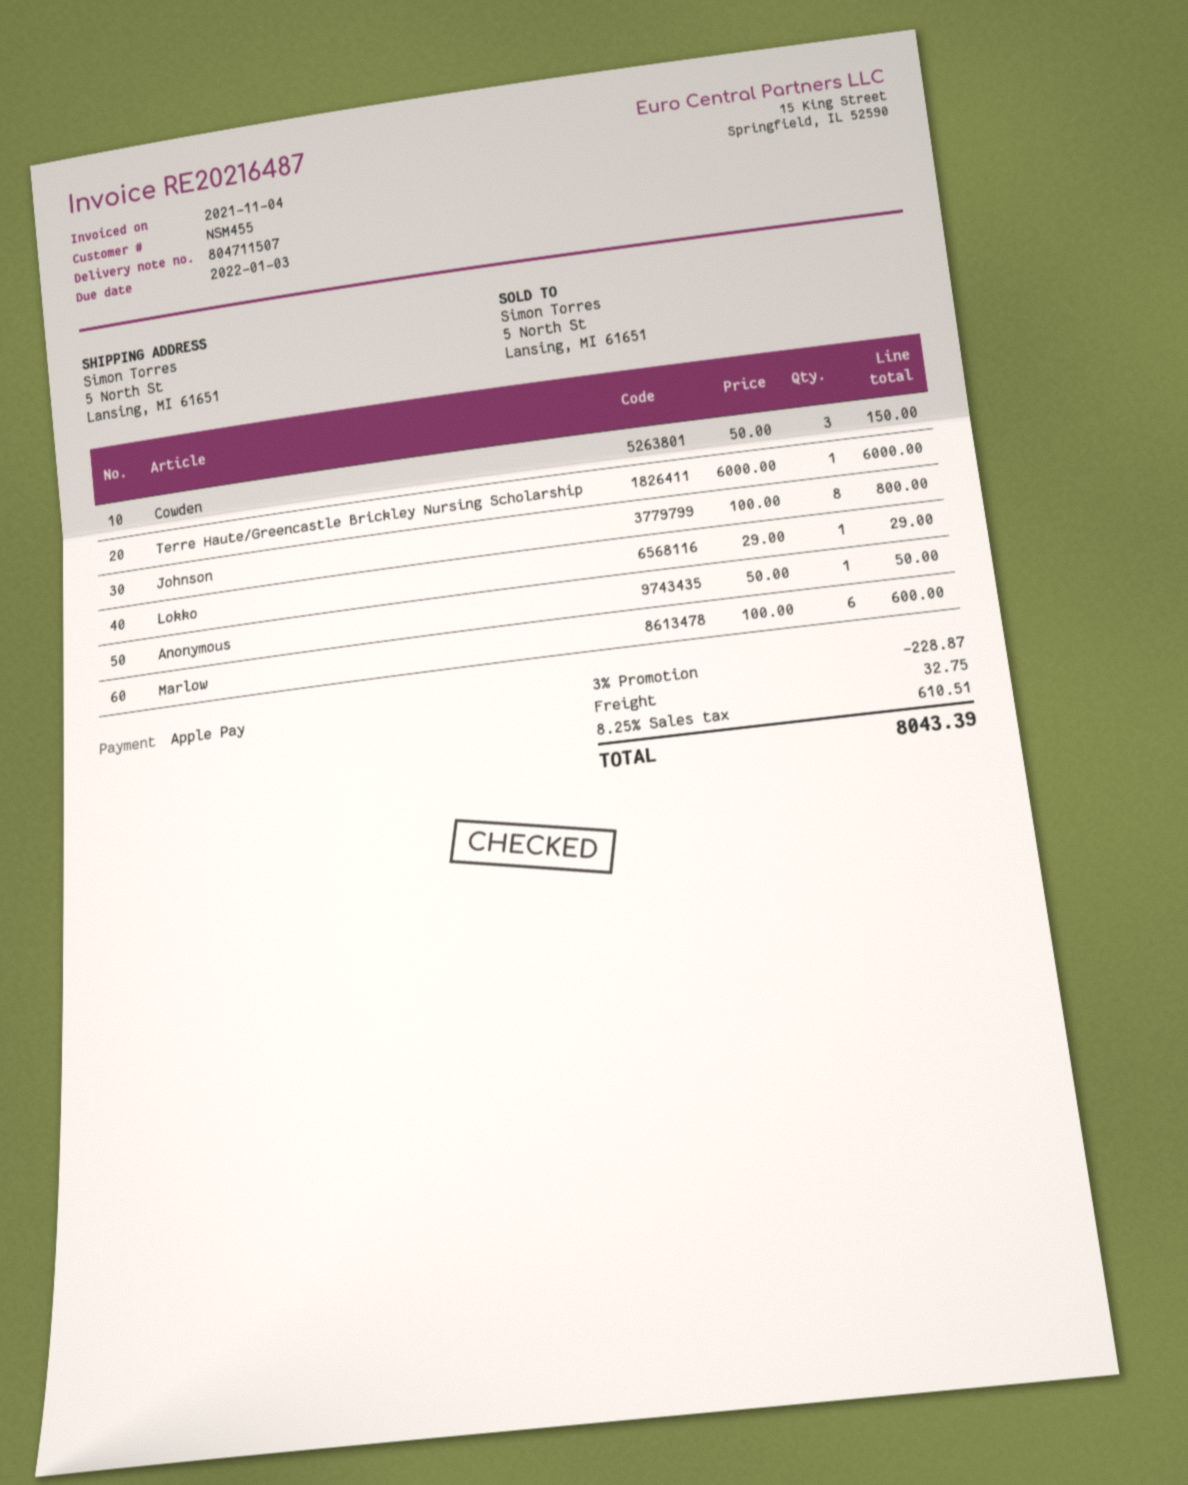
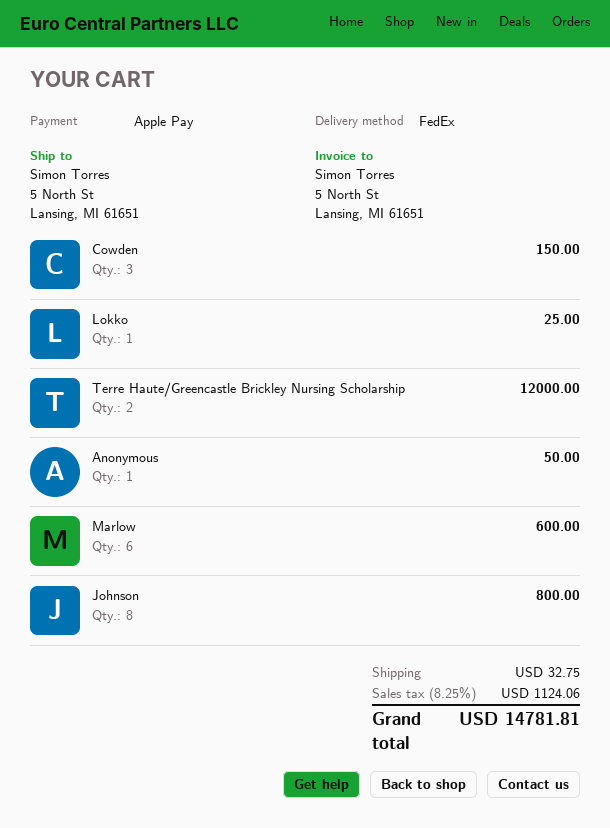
Terre Haute/Greencastle Brickley Nursing Scholarship: 1 for 6000.00 -> 2 for 12000.00
Lokko: 1 for 29.00 -> 1 for 25.00
discount: 3% = 228.87 -> none
tax: 8.25% = 610.51 -> 8.25% = 1124.06
total: 8043.39 -> 14781.81

